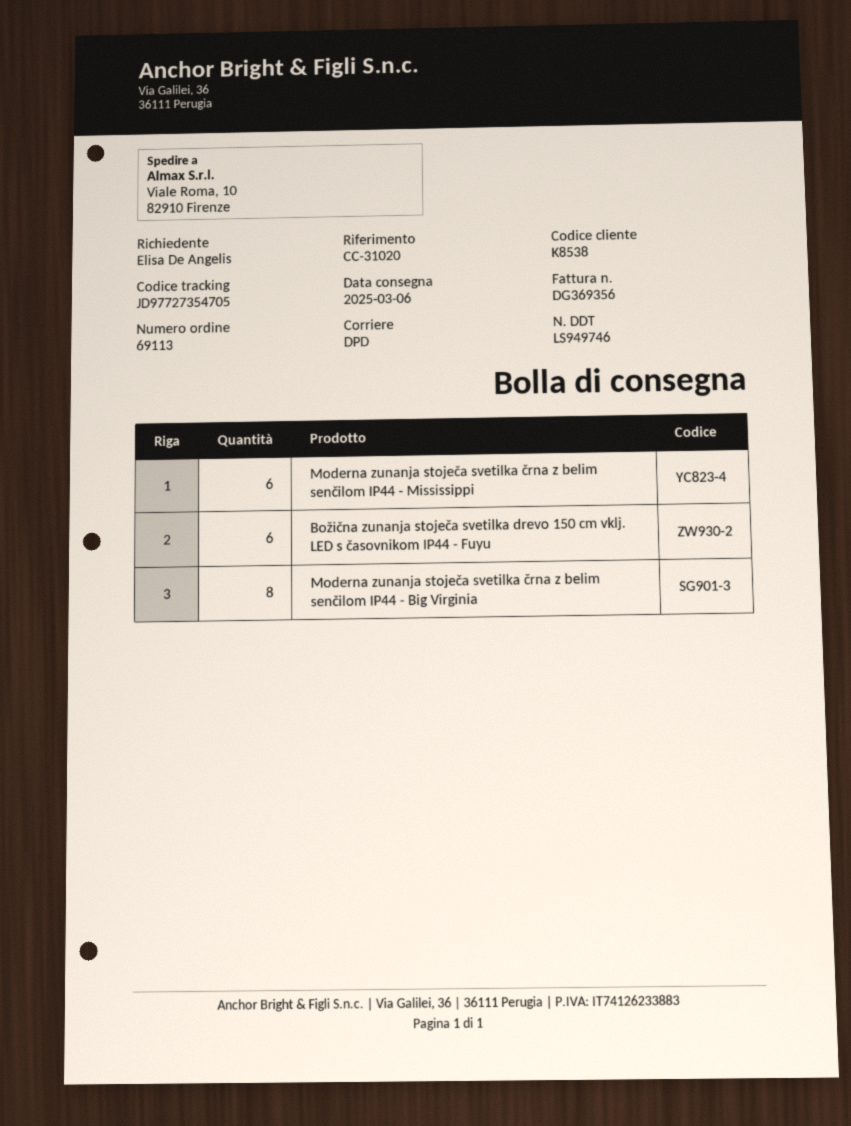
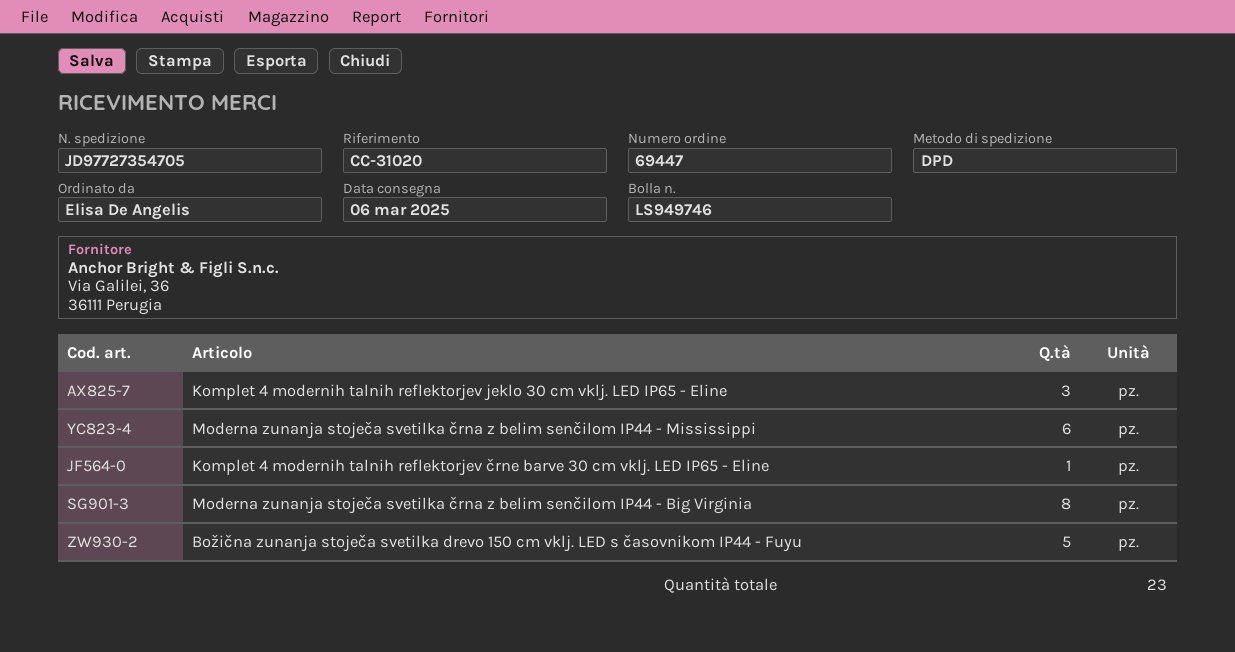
order number: 69113 -> 69447
Božična zunanja stoječa svetilka drevo 150 cm vklj. LED s časovnikom IP44 - Fuyu: 6 -> 5
Komplet 4 modernih talnih reflektorjev jeklo 30 cm vklj. LED IP65 - Eline: none -> 3
Komplet 4 modernih talnih reflektorjev črne barve 30 cm vklj. LED IP65 - Eline: none -> 1

